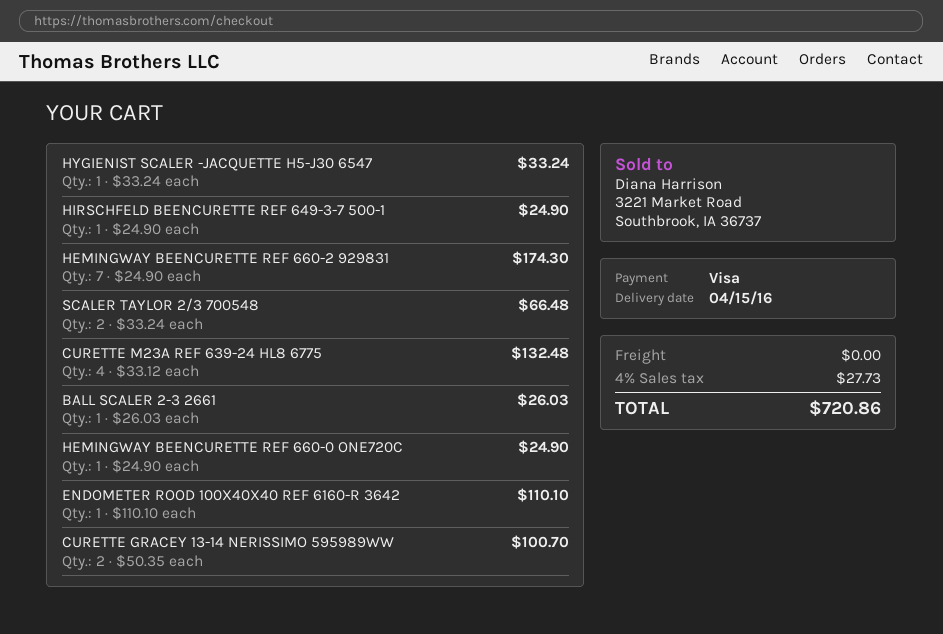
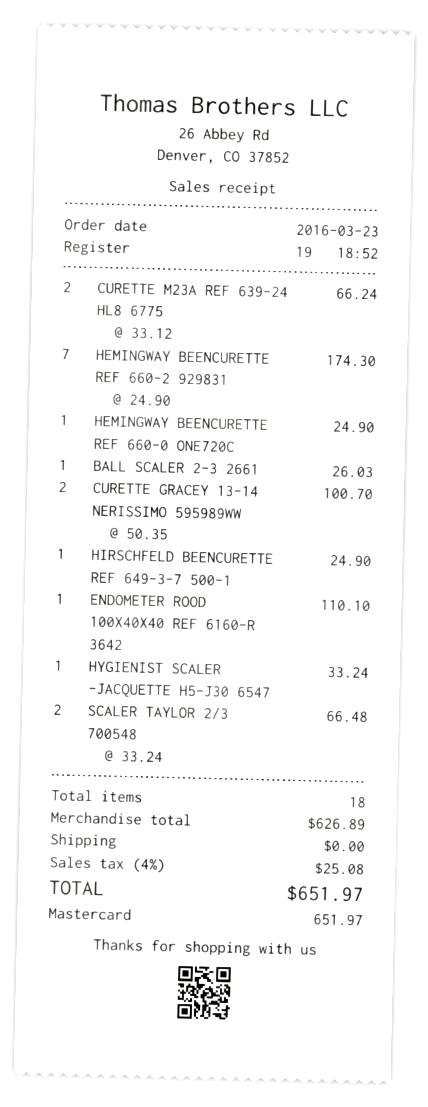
payment method: Visa -> Mastercard
CURETTE M23A REF 639-24 HL8 6775: 4 x 33.12 = 132.48 -> 2 x 33.12 = 66.24
tax: 4% = 27.73 -> 4% = 25.08
total: 720.86 -> 651.97

